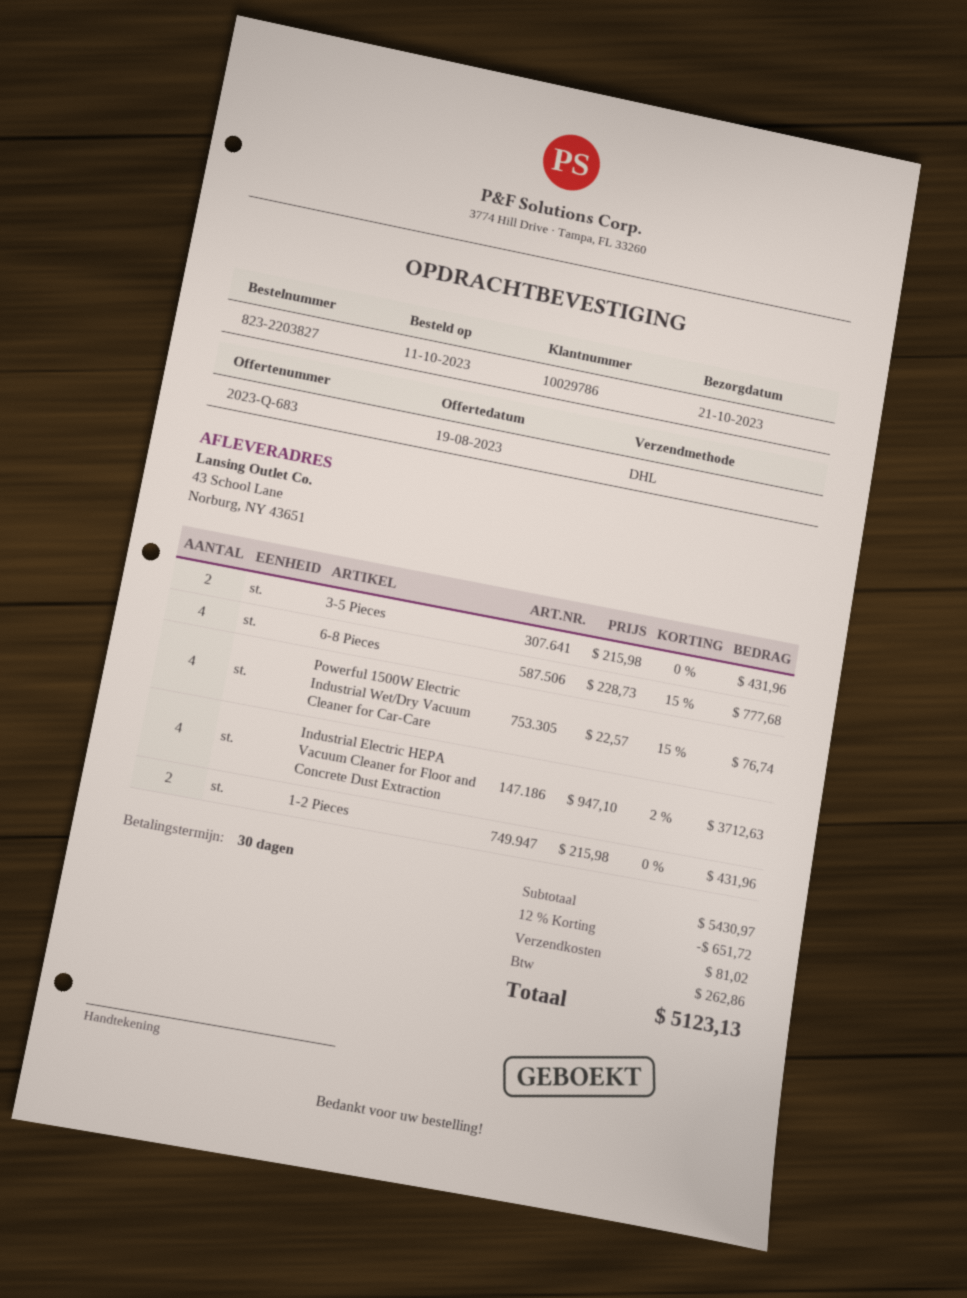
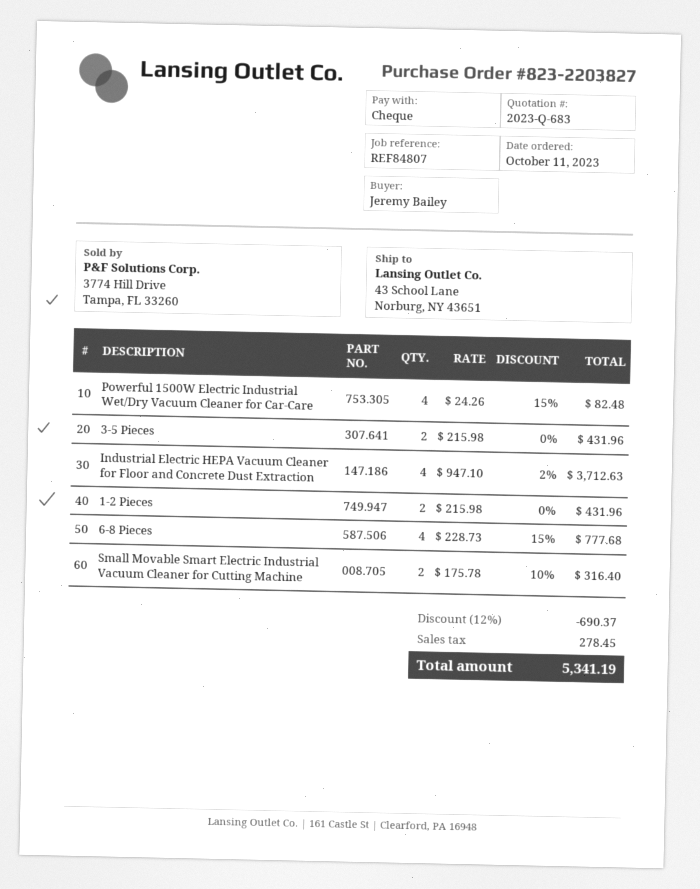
Powerful 1500W Electric Industrial Wet/Dry Vacuum Cleaner for Car-Care: 4 x 22.57 - 15% = 76.74 -> 4 x 24.26 - 15% = 82.48
Small Movable Smart Electric Industrial Vacuum Cleaner for Cutting Machine: none -> 2 x 175.78 - 10% = 316.40
discount: 12% = 651.72 -> 12% = 690.37
shipping: 81.02 -> none
tax: 262.86 -> 278.45
total: 5123.13 -> 5341.19

